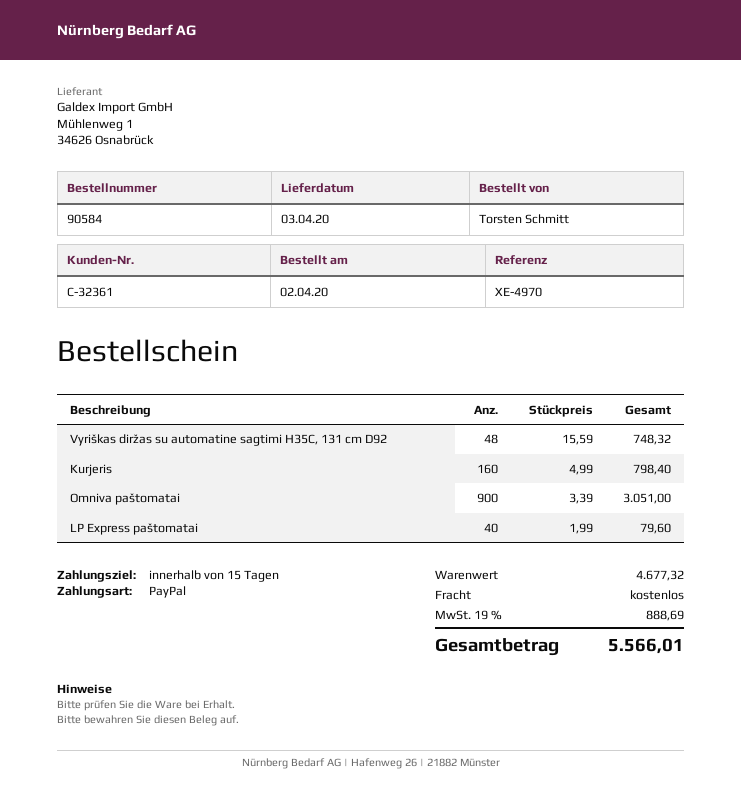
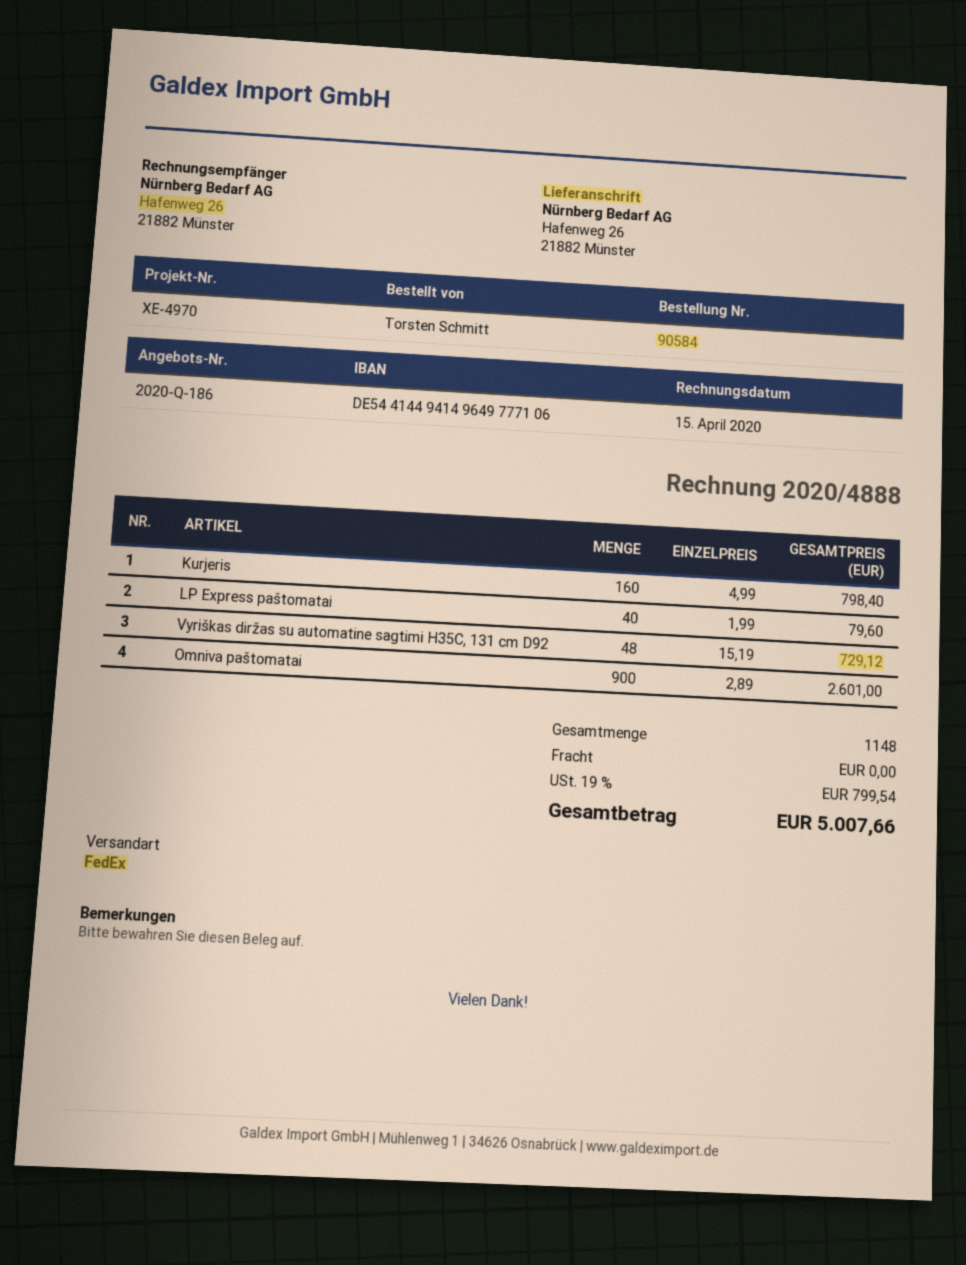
Vyriškas diržas su automatine sagtimi H35C, 131 cm D92: 48 x 15.59 = 748.32 -> 48 x 15.19 = 729.12
Omniva paštomatai: 900 x 3.39 = 3051.00 -> 900 x 2.89 = 2601.00
tax: 19% = 888.69 -> 19% = 799.54
total: 5566.01 -> 5007.66

